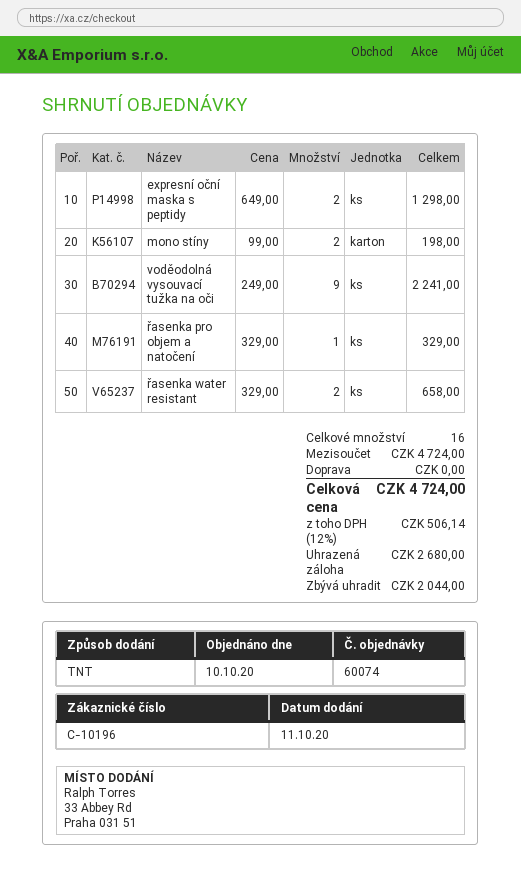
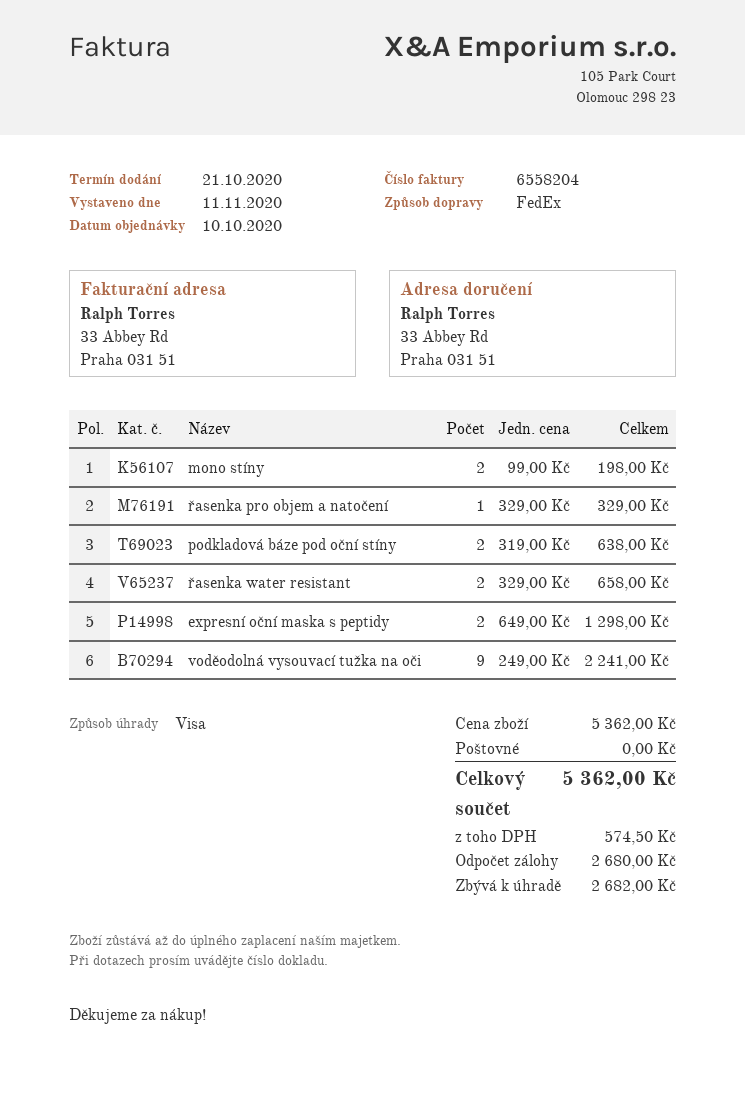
delivery date: 2020-10-11 -> 2020-10-21
shipping method: TNT -> FedEx
podkladová báze pod oční stíny: none -> 2 x 319.00 = 638.00
subtotal: 4724.00 -> 5362.00
tax: 506.14 -> 574.50
total: 4724.00 -> 5362.00
balance: 2044.00 -> 2682.00

